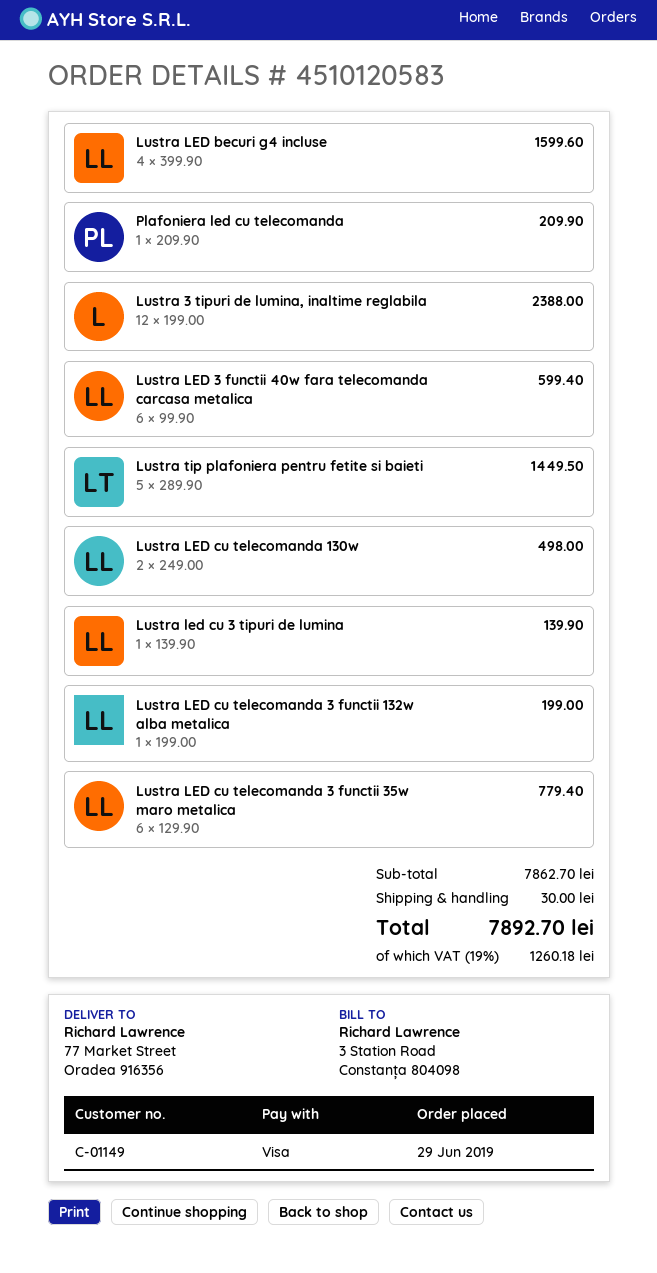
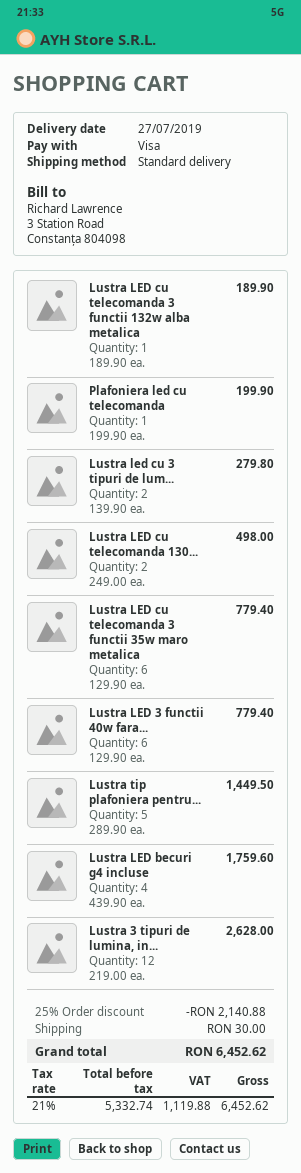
Lustra LED becuri g4 incluse: 4 x 399.90 = 1599.60 -> 4 x 439.90 = 1759.60
Plafoniera led cu telecomanda: 1 x 209.90 = 209.90 -> 1 x 199.90 = 199.90
Lustra 3 tipuri de lumina, inaltime reglabila: 12 x 199.00 = 2388.00 -> 12 x 219.00 = 2628.00
Lustra LED 3 functii 40w fara telecomanda carcasa metalica: 6 x 99.90 = 599.40 -> 6 x 129.90 = 779.40
Lustra led cu 3 tipuri de lumina: 1 x 139.90 = 139.90 -> 2 x 139.90 = 279.80
Lustra LED cu telecomanda 3 functii 132w alba metalica: 1 x 199.00 = 199.00 -> 1 x 189.90 = 189.90
discount: none -> 25% = 2140.88
tax: 19% = 1260.18 -> 21% = 1119.88
total: 7892.70 -> 6452.62

